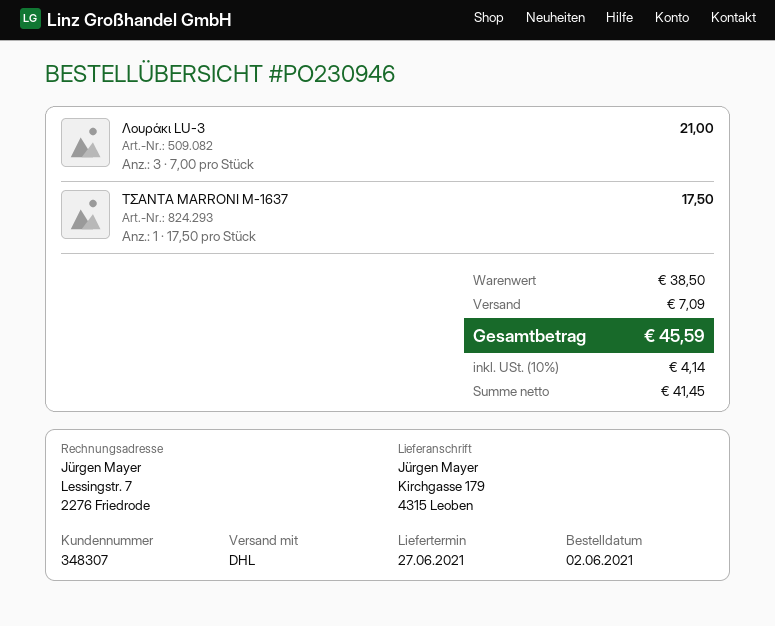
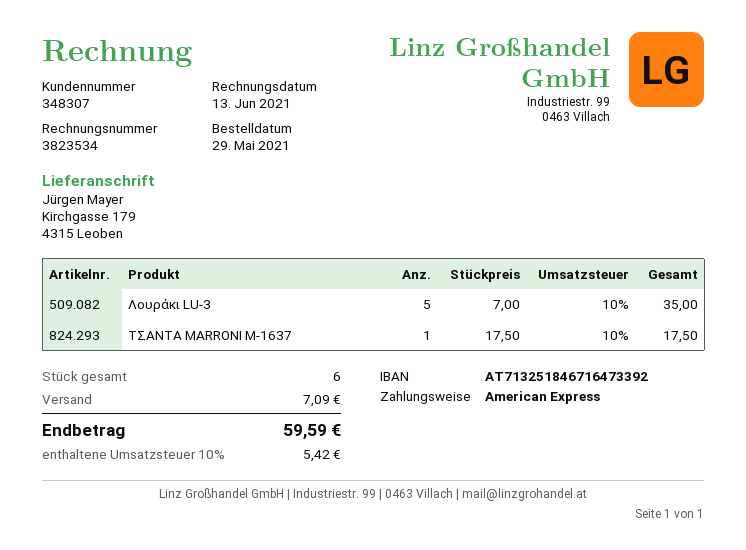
order date: 2021-06-02 -> 2021-05-29
Λουράκι LU-3: 3 x 7.00 = 21.00 -> 5 x 7.00 = 35.00
tax: 10% = 4.14 -> 10% = 5.42
total: 45.59 -> 59.59

